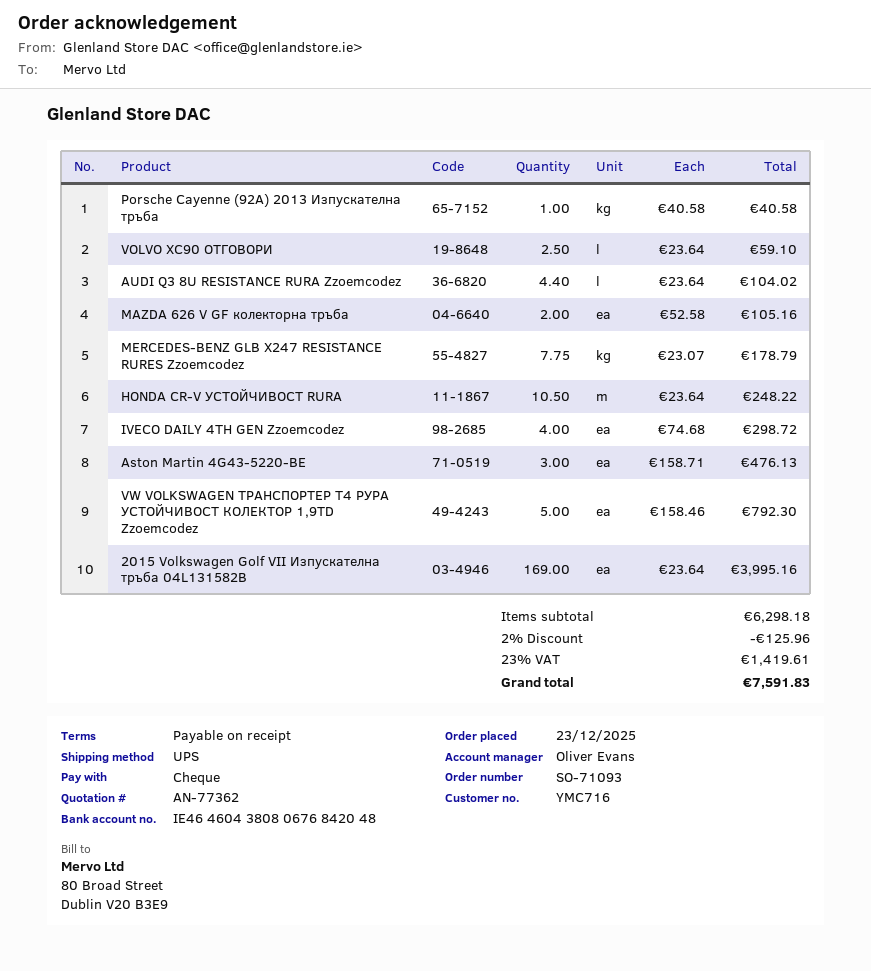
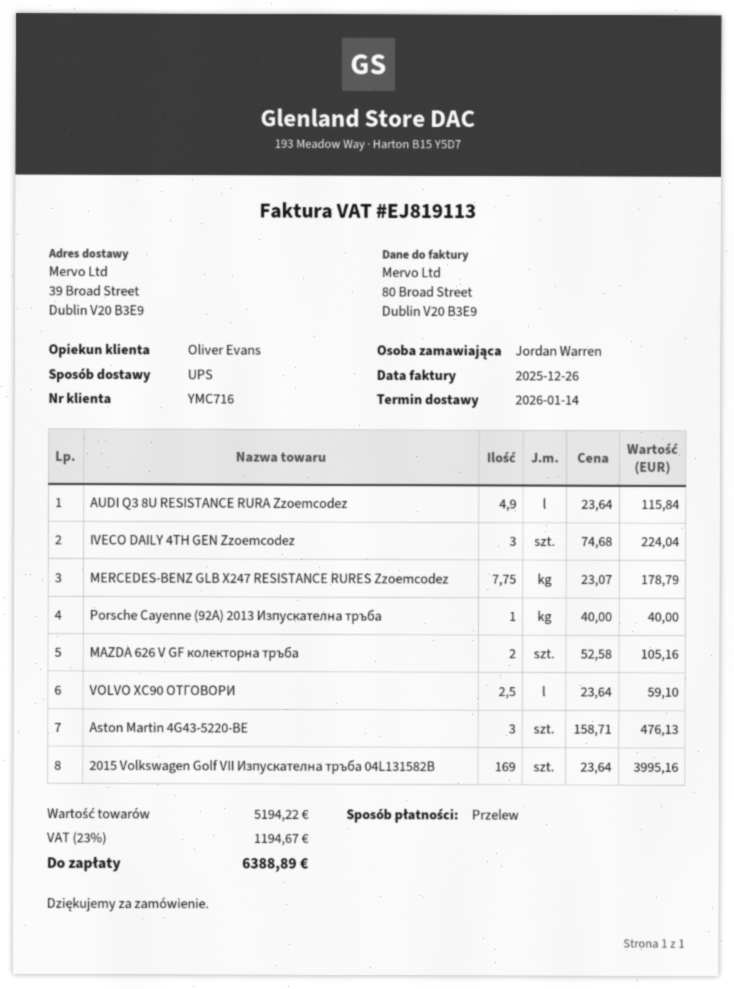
payment method: cheque -> bank transfer
Porsche Cayenne (92A) 2013 Изпускателна тръба: 1 x 40.58 = 40.58 -> 1 x 40.00 = 40.00
AUDI Q3 8U RESISTANCE RURA Zzoemcodez: 4.4 x 23.64 = 104.02 -> 4.9 x 23.64 = 115.84
HONDA CR-V УСТОЙЧИВОСТ RURA: 10.5 x 23.64 = 248.22 -> none
IVECO DAILY 4TH GEN Zzoemcodez: 4 x 74.68 = 298.72 -> 3 x 74.68 = 224.04
VW VOLKSWAGEN ТРАНСПОРТЕР T4 РУРА УСТОЙЧИВОСТ КОЛЕКТОР 1,9TD Zzoemcodez: 5 x 158.46 = 792.30 -> none
subtotal: 6298.18 -> 5194.22
discount: 2% = 125.96 -> none
tax: 23% = 1419.61 -> 23% = 1194.67
total: 7591.83 -> 6388.89

